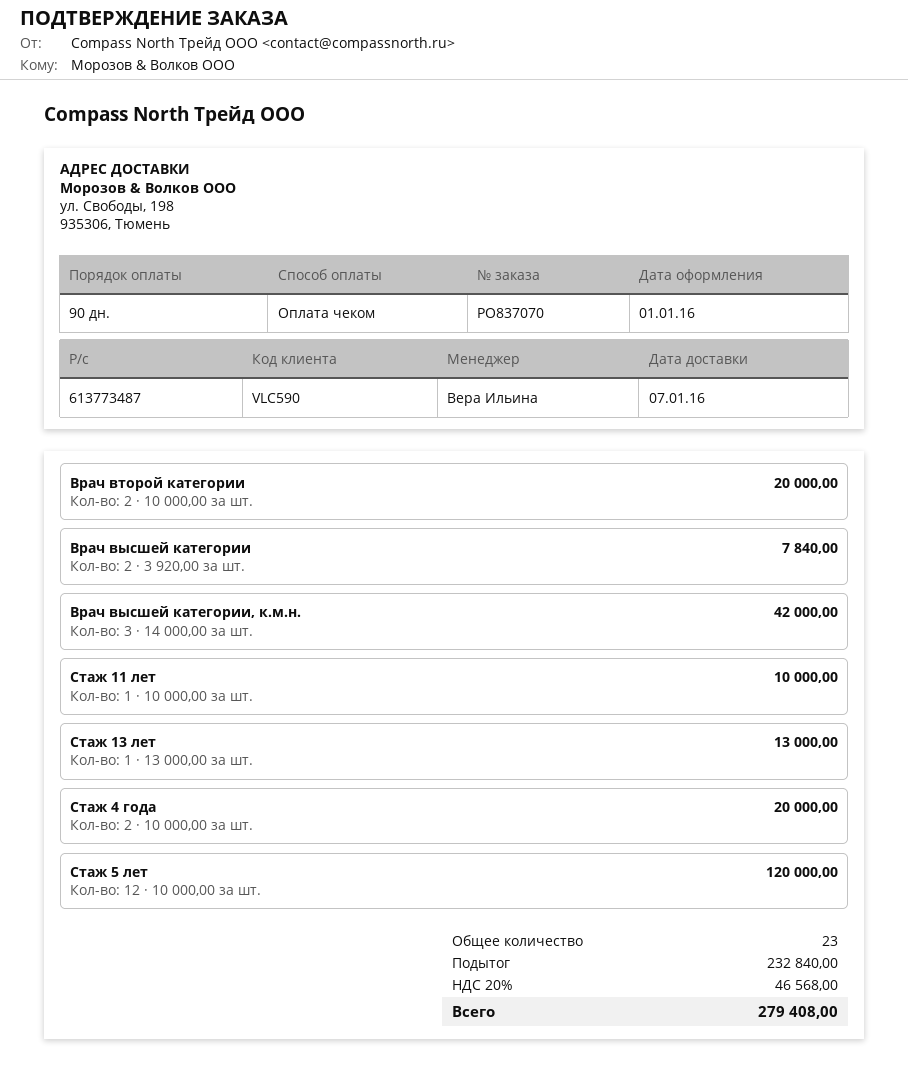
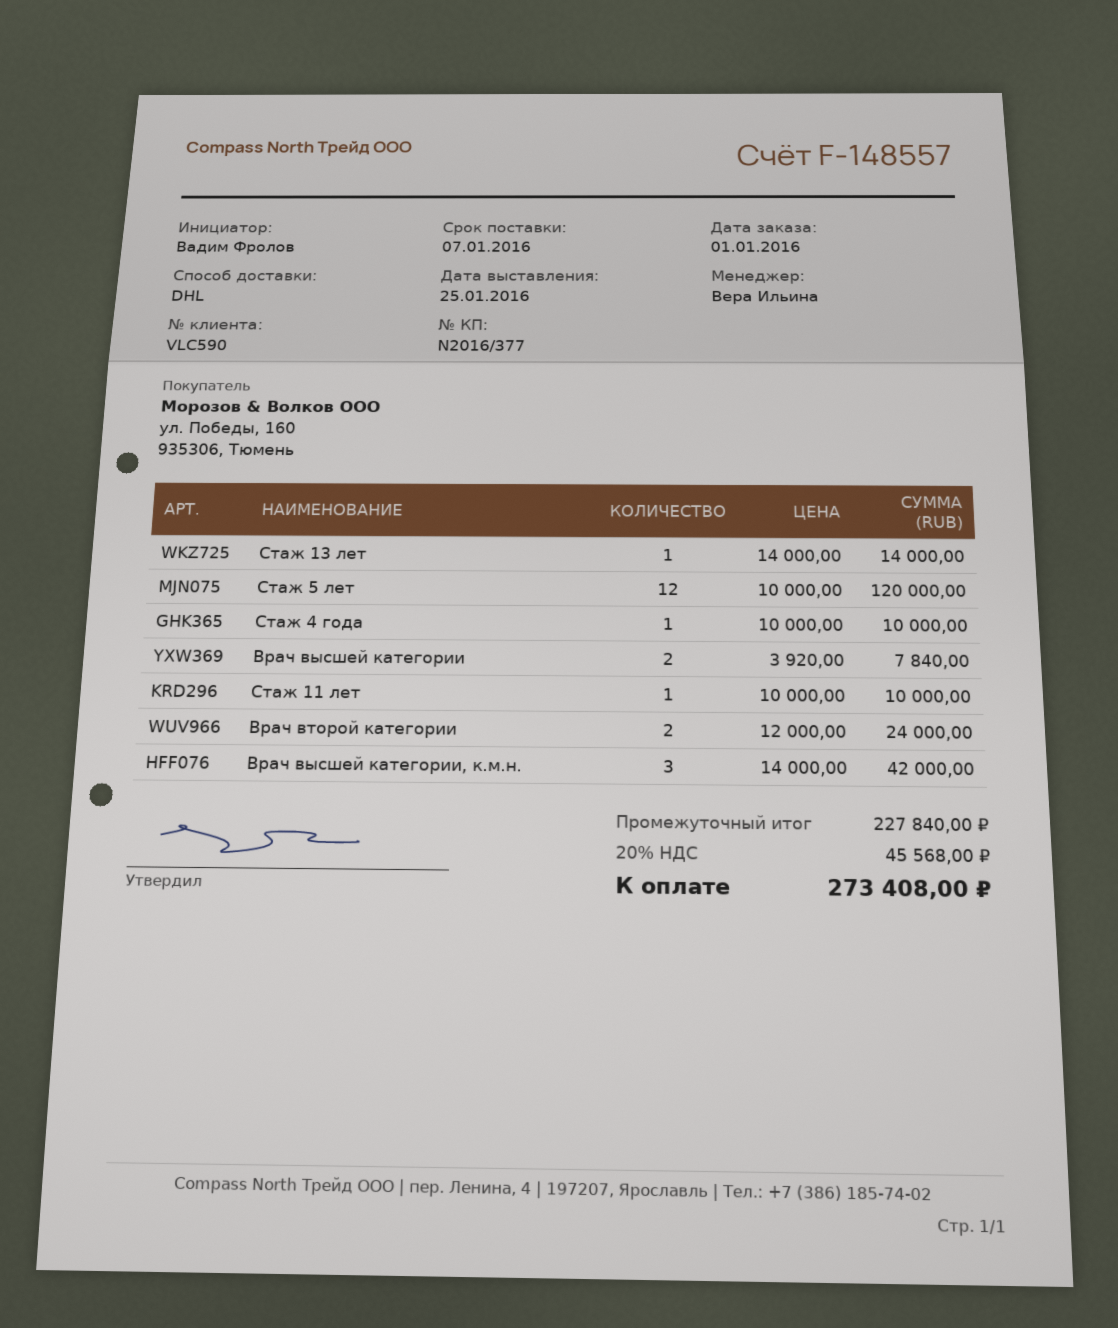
Врач второй категории: 2 x 10000.00 = 20000.00 -> 2 x 12000.00 = 24000.00
Стаж 13 лет: 1 x 13000.00 = 13000.00 -> 1 x 14000.00 = 14000.00
Стаж 4 года: 2 x 10000.00 = 20000.00 -> 1 x 10000.00 = 10000.00
subtotal: 232840.00 -> 227840.00
tax: 20% = 46568.00 -> 20% = 45568.00
total: 279408.00 -> 273408.00

